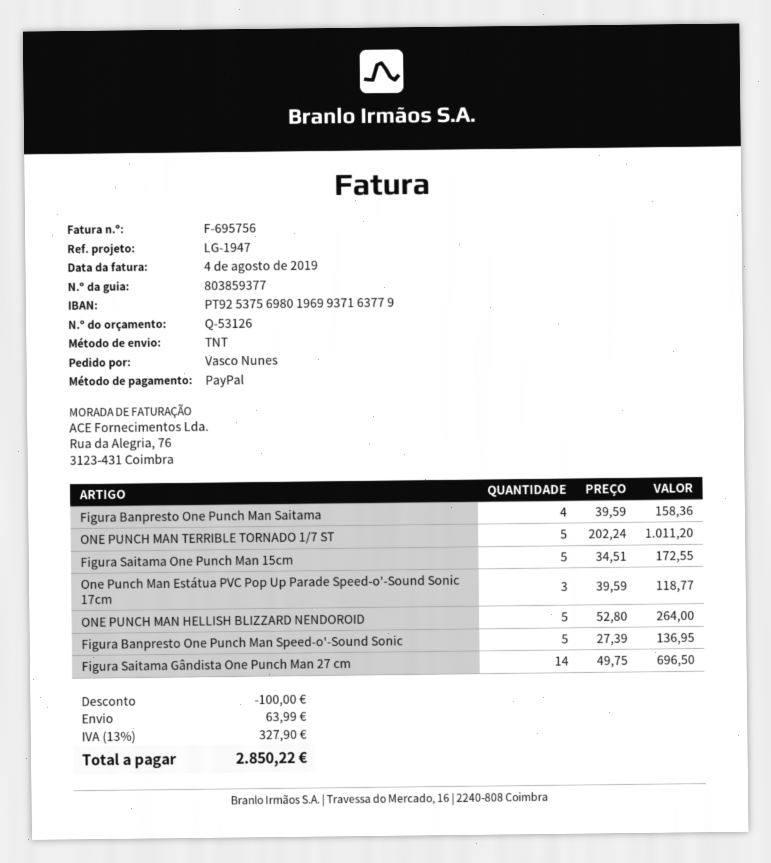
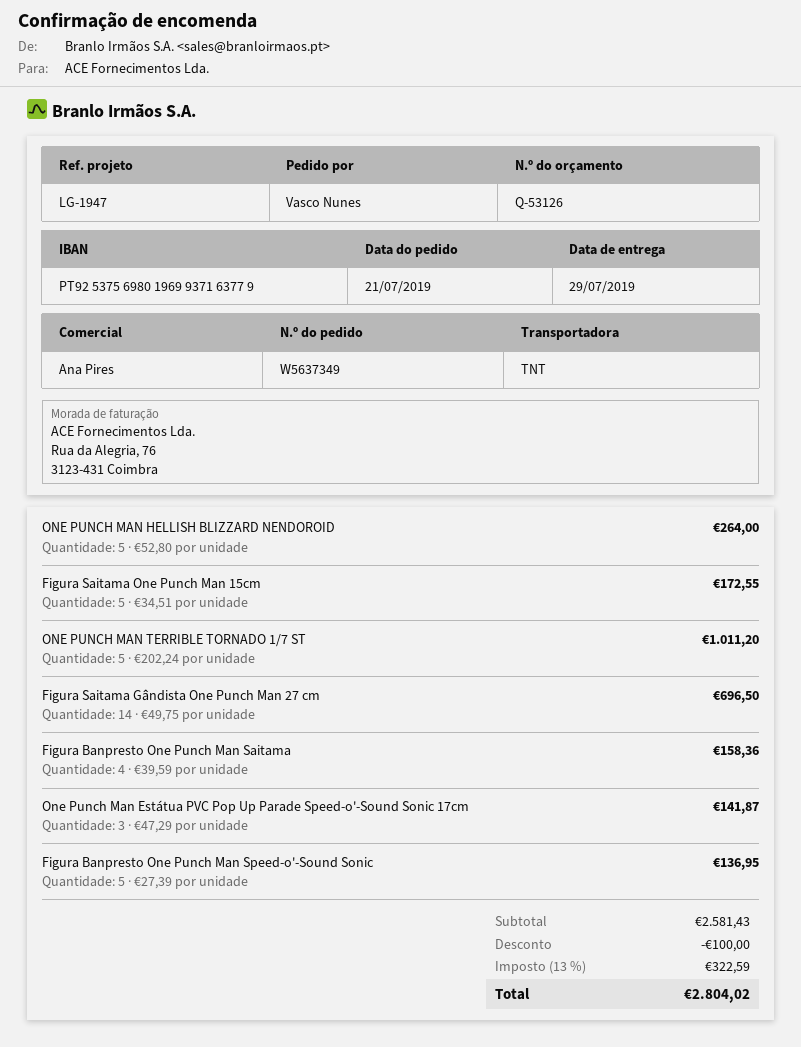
One Punch Man Estátua PVC Pop Up Parade Speed-o'-Sound Sonic 17cm: 3 x 39.59 = 118.77 -> 3 x 47.29 = 141.87
shipping: 63.99 -> none
tax: 13% = 327.90 -> 13% = 322.59
total: 2850.22 -> 2804.02

